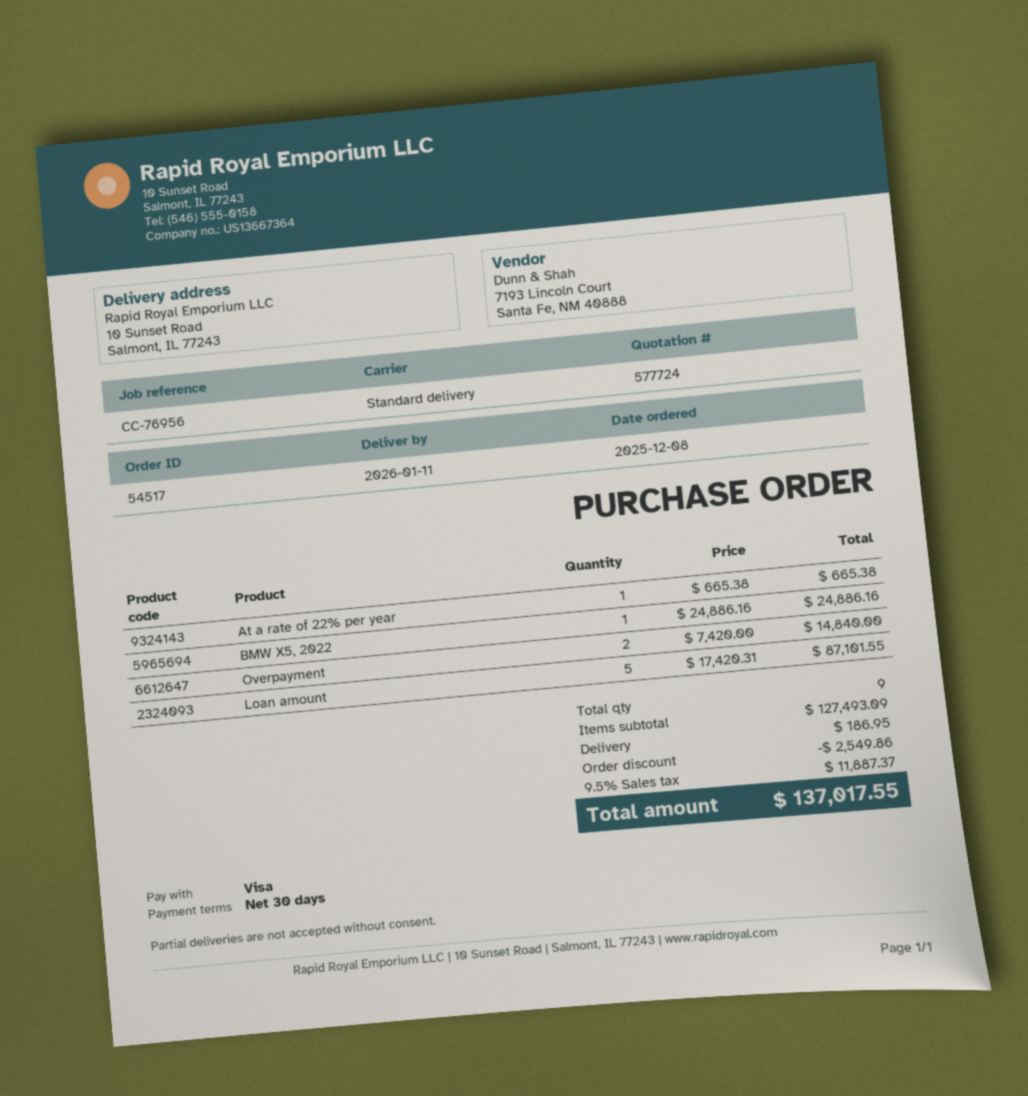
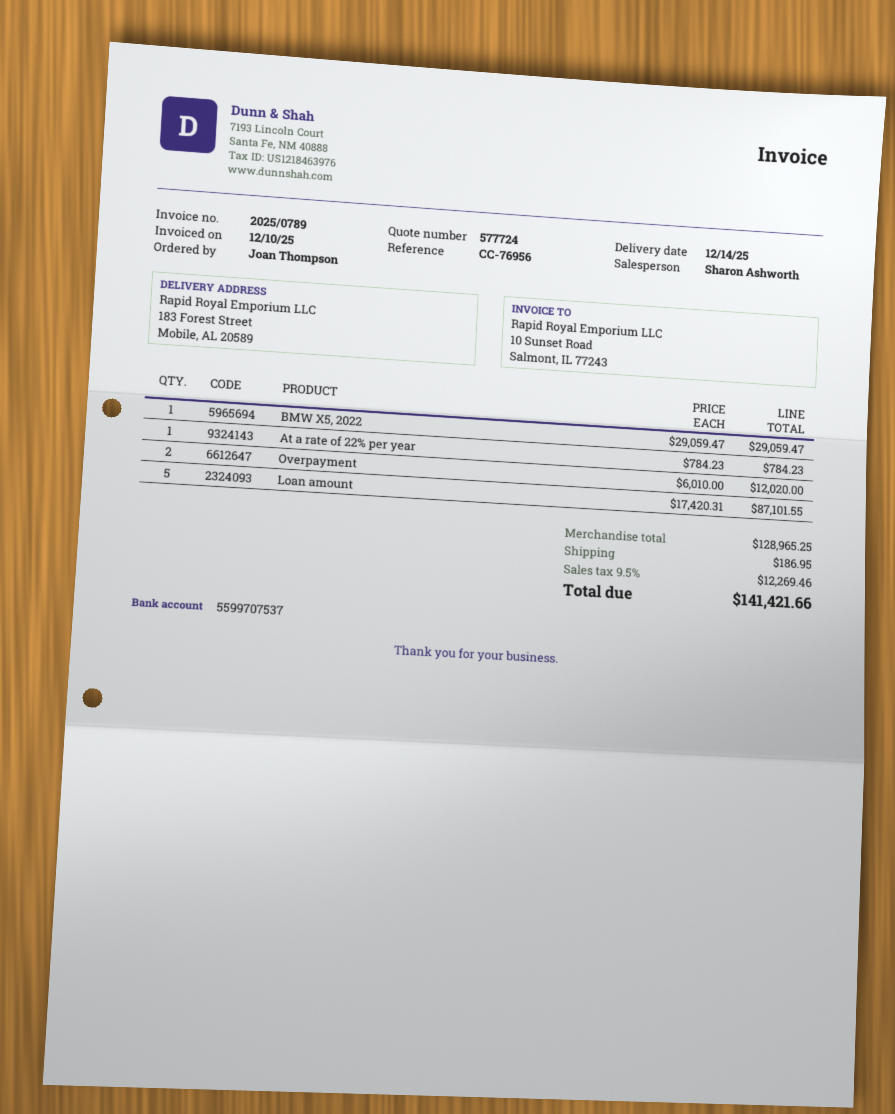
delivery date: 2026-01-11 -> 2025-12-14
ship to: 10 Sunset Road, Salmont, IL 77243 -> 183 Forest Street, Mobile, AL 20589
At a rate of 22% per year: 1 x 665.38 = 665.38 -> 1 x 784.23 = 784.23
BMW X5, 2022: 1 x 24886.16 = 24886.16 -> 1 x 29059.47 = 29059.47
Overpayment: 2 x 7420.00 = 14840.00 -> 2 x 6010.00 = 12020.00
subtotal: 127493.09 -> 128965.25
discount: 2549.86 -> none
tax: 9.5% = 11887.37 -> 9.5% = 12269.46
total: 137017.55 -> 141421.66

